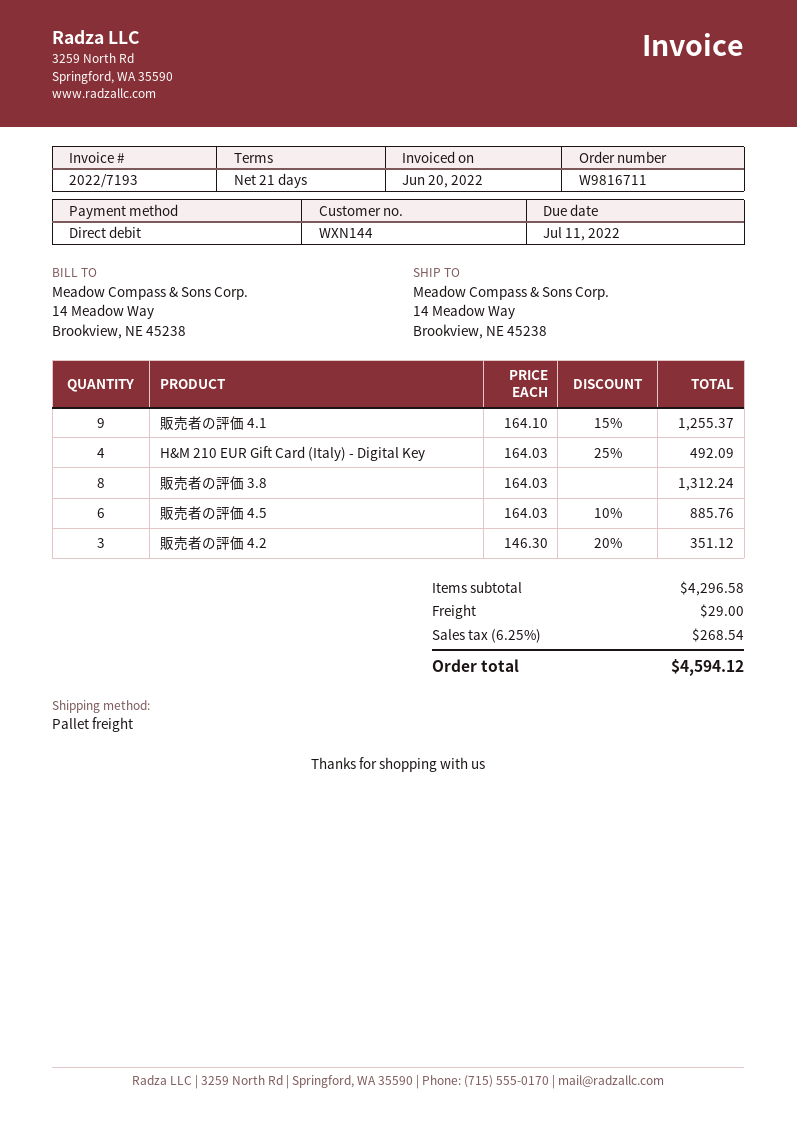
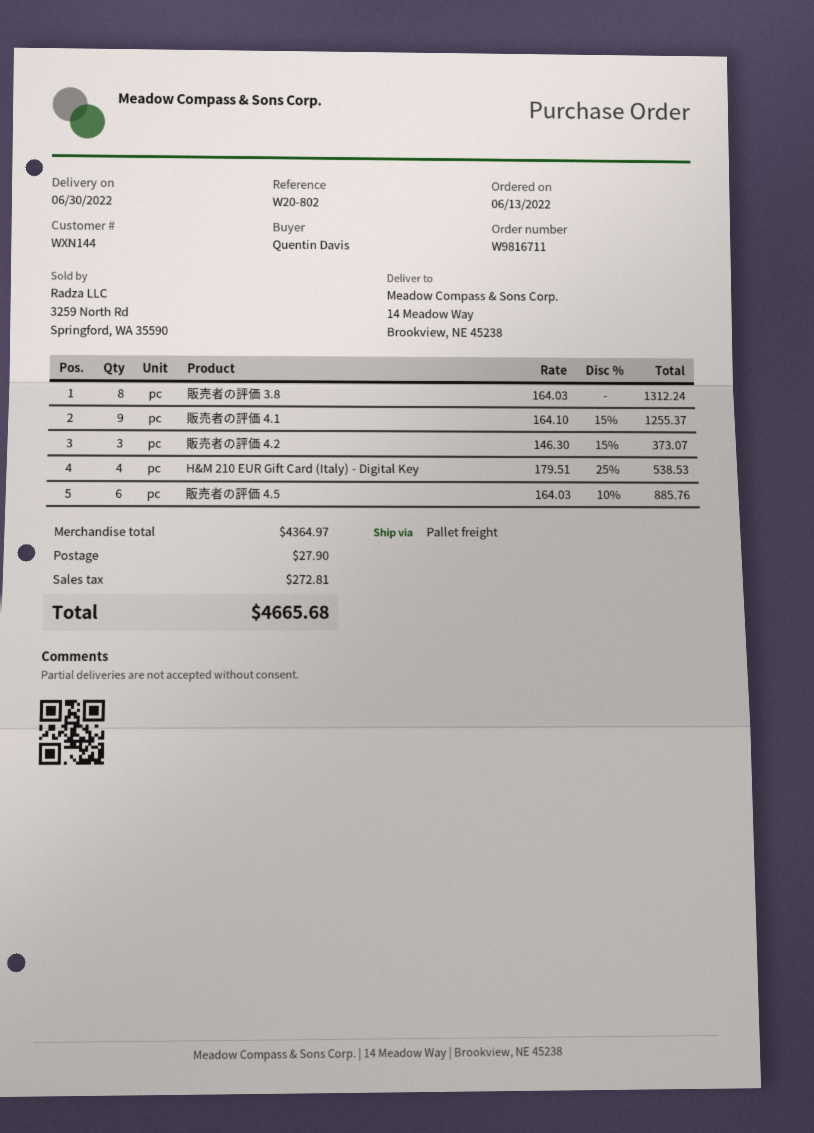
H&M 210 EUR Gift Card (Italy) - Digital Key: 4 x 164.03 - 25% = 492.09 -> 4 x 179.51 - 25% = 538.53
販売者の評価 4.2: 3 x 146.30 - 20% = 351.12 -> 3 x 146.30 - 15% = 373.07
subtotal: 4296.58 -> 4364.97
shipping: 29.00 -> 27.90
tax: 268.54 -> 272.81
total: 4594.12 -> 4665.68

